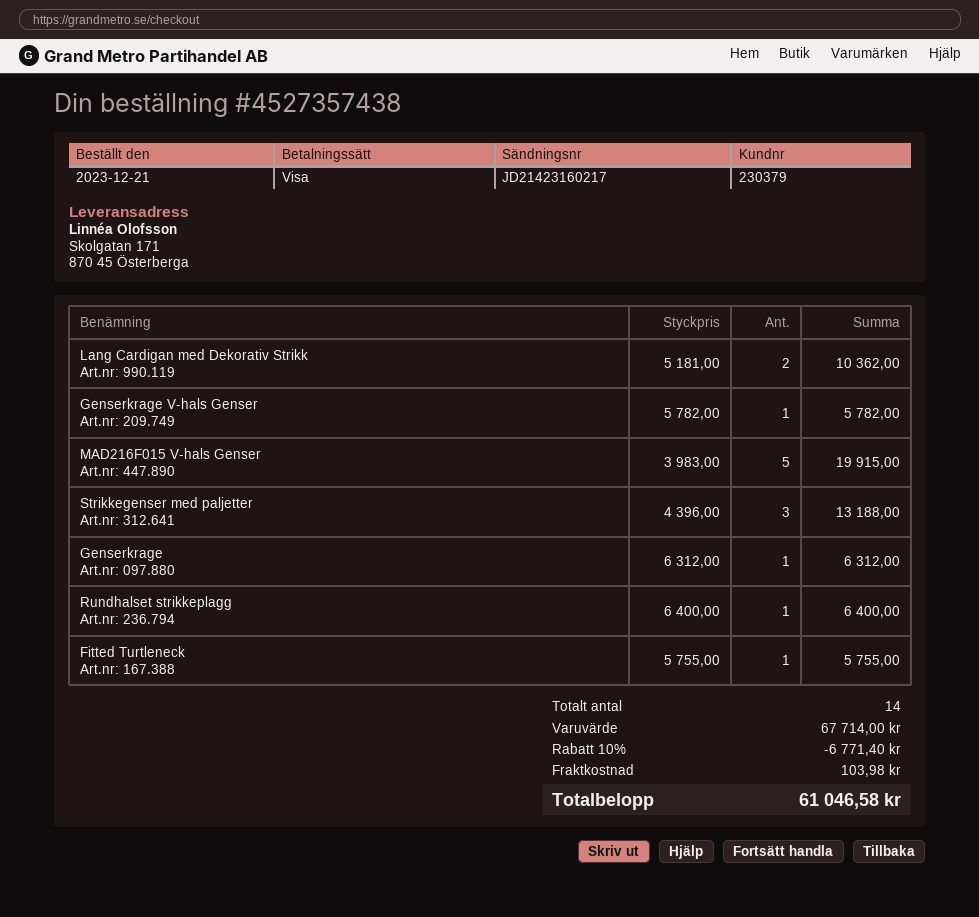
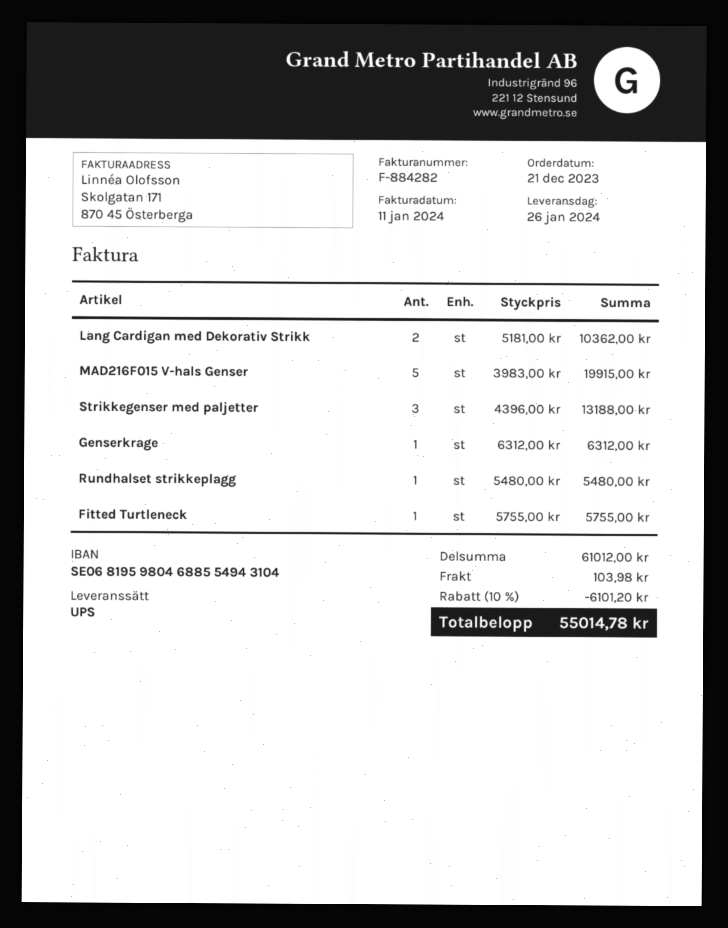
Genserkrage V-hals Genser: 1 x 5782.00 = 5782.00 -> none
Rundhalset strikkeplagg: 1 x 6400.00 = 6400.00 -> 1 x 5480.00 = 5480.00
subtotal: 67714.00 -> 61012.00
discount: 10% = 6771.40 -> 10% = 6101.20
total: 61046.58 -> 55014.78

